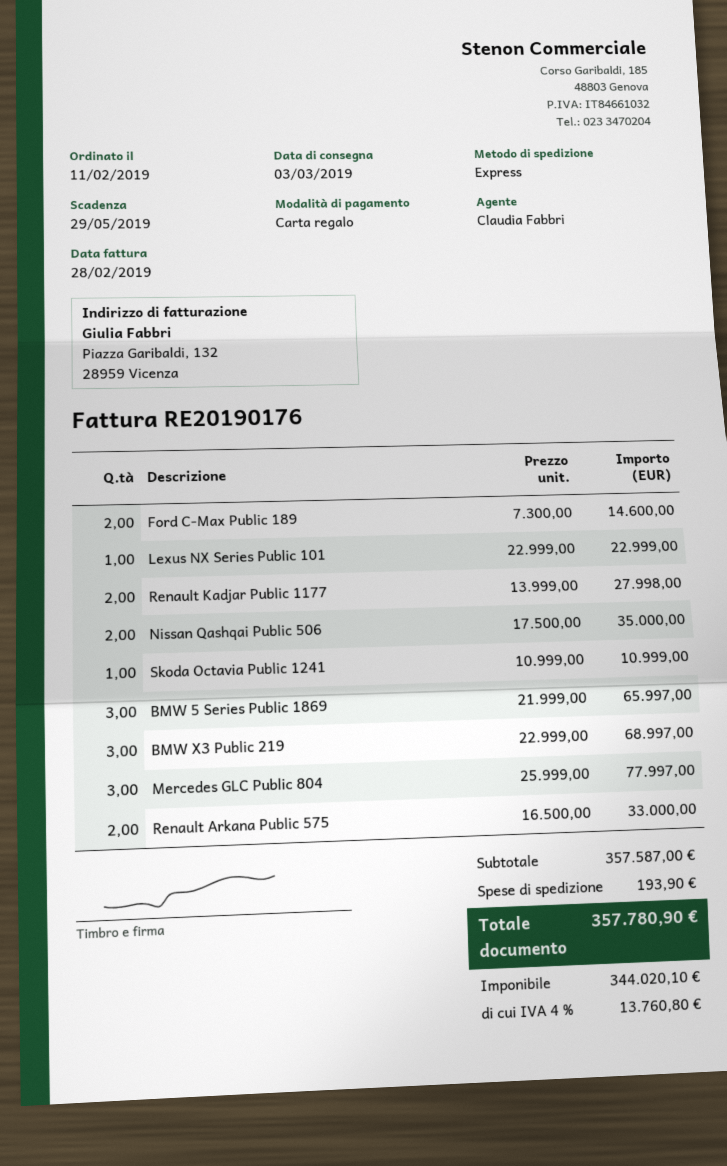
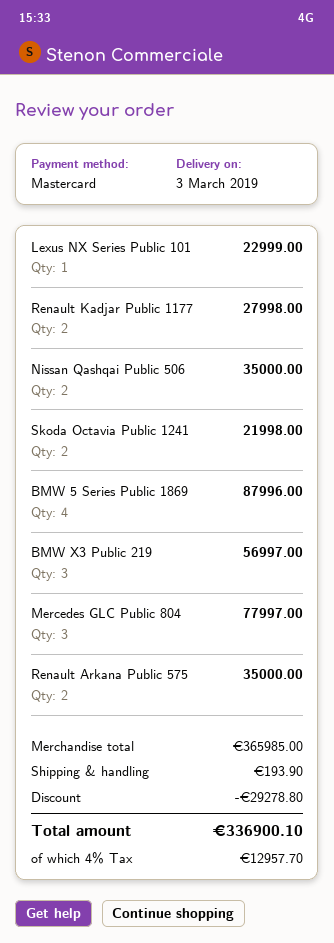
payment method: gift card -> Mastercard
Ford C-Max Public 189: 2 for 14600.00 -> none
Skoda Octavia Public 1241: 1 for 10999.00 -> 2 for 21998.00
BMW 5 Series Public 1869: 3 for 65997.00 -> 4 for 87996.00
BMW X3 Public 219: 3 for 68997.00 -> 3 for 56997.00
Renault Arkana Public 575: 2 for 33000.00 -> 2 for 35000.00
subtotal: 357587.00 -> 365985.00
discount: none -> 29278.80
tax: 4% = 13760.80 -> 4% = 12957.70
total: 357780.90 -> 336900.10

